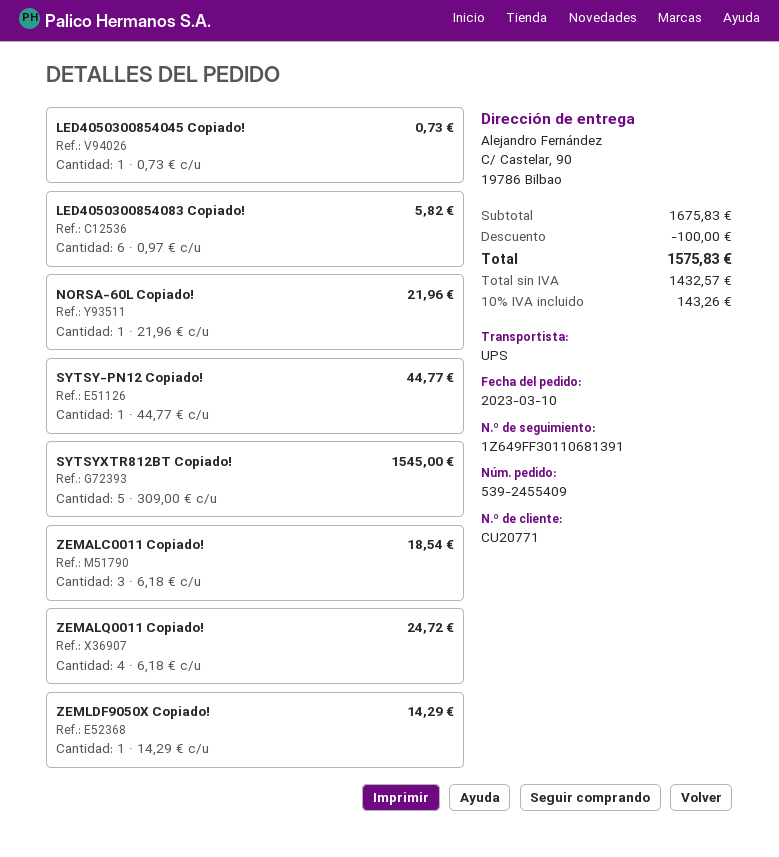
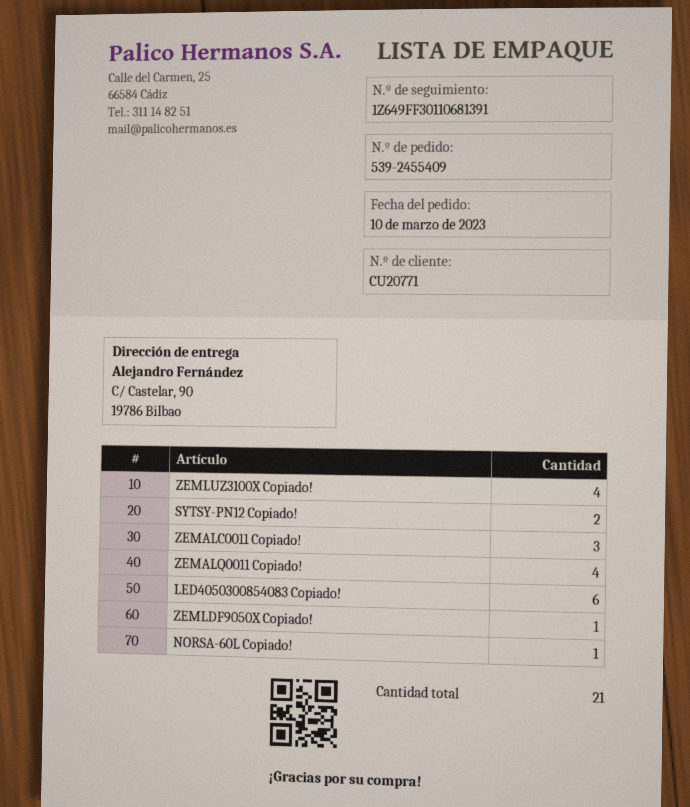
LED4050300854045 Copiado!: 1 -> none
SYTSY-PN12 Copiado!: 1 -> 2
SYTSYXTR812BT Copiado!: 5 -> none
ZEMLUZ3100X Copiado!: none -> 4

